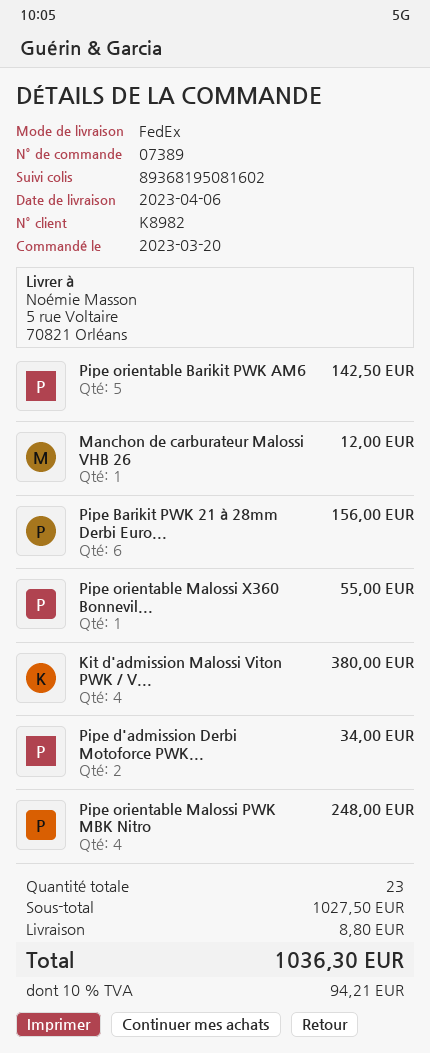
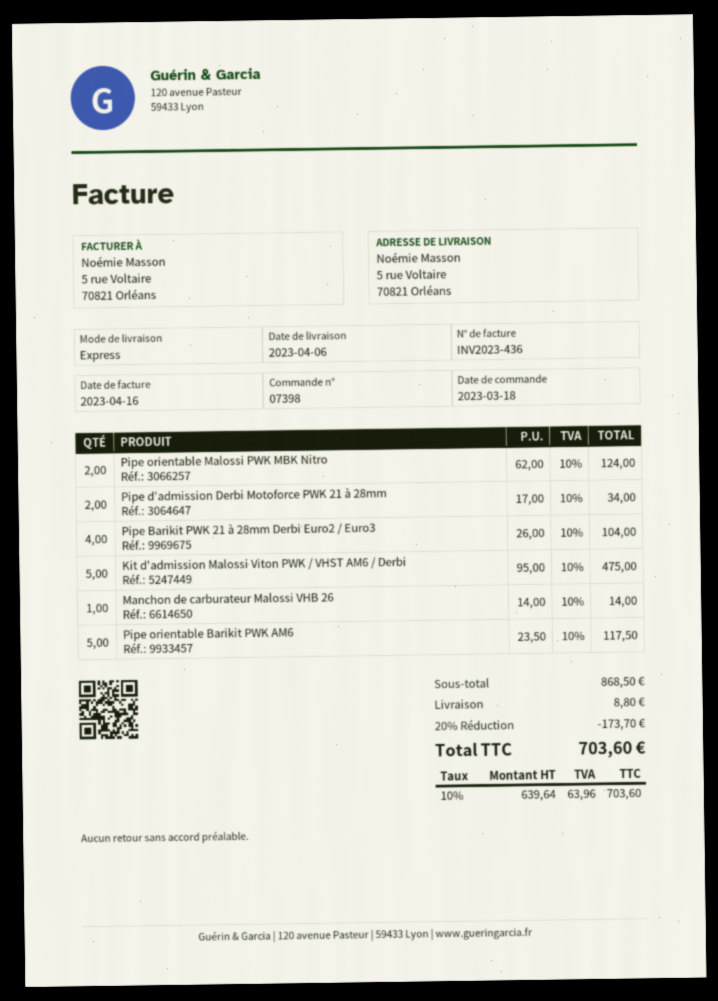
order number: 07389 -> 07398
order date: 2023-03-20 -> 2023-03-18
shipping method: FedEx -> express
Pipe orientable Barikit PWK AM6: 5 for 142.50 -> 5 for 117.50
Manchon de carburateur Malossi VHB 26: 1 for 12.00 -> 1 for 14.00
Pipe Barikit PWK 21 à 28mm Derbi Euro...: 6 for 156.00 -> 4 for 104.00
Pipe orientable Malossi X360 Bonnevil...: 1 for 55.00 -> none
Kit d'admission Malossi Viton PWK / V...: 4 for 380.00 -> 5 for 475.00
Pipe orientable Malossi PWK MBK Nitro: 4 for 248.00 -> 2 for 124.00
subtotal: 1027.50 -> 868.50
discount: none -> 20% = 173.70
tax: 10% = 94.21 -> 10% = 63.96
total: 1036.30 -> 703.60

